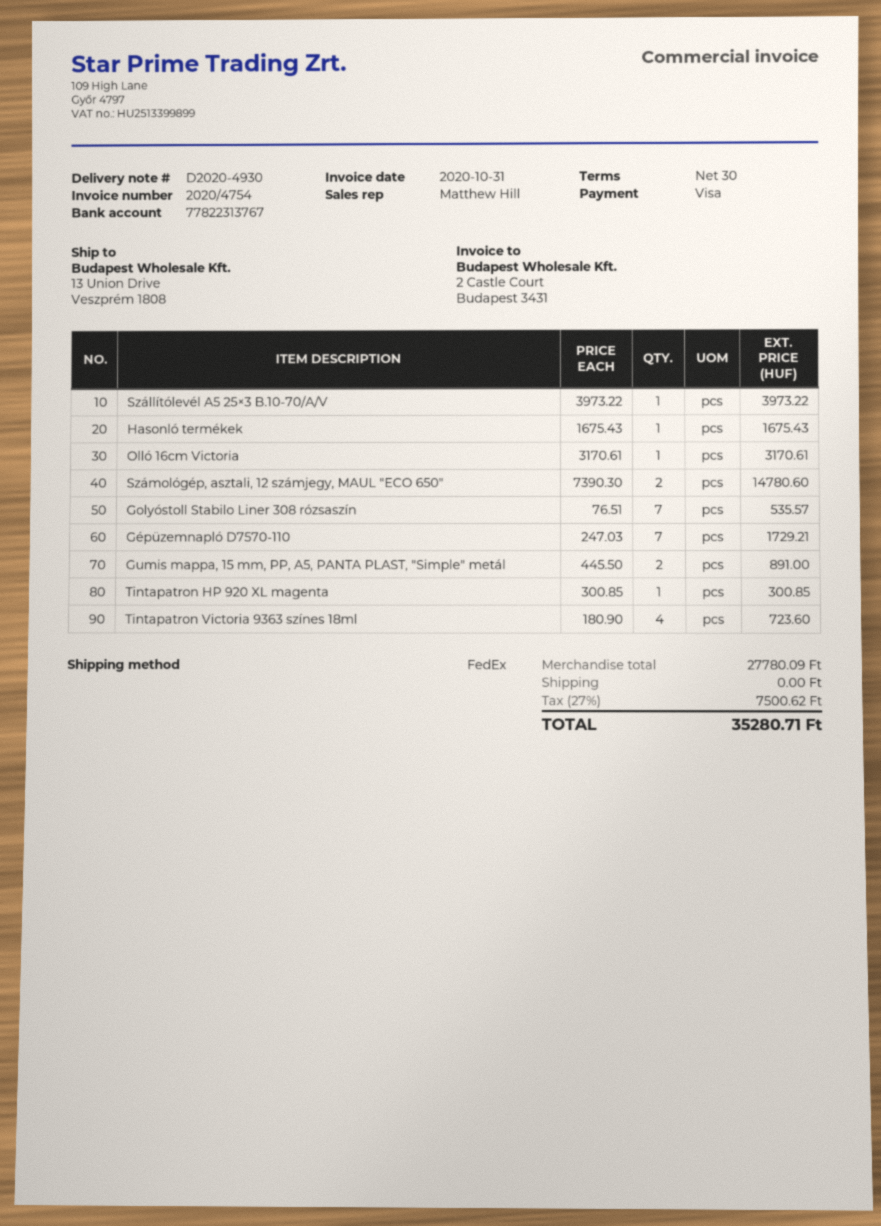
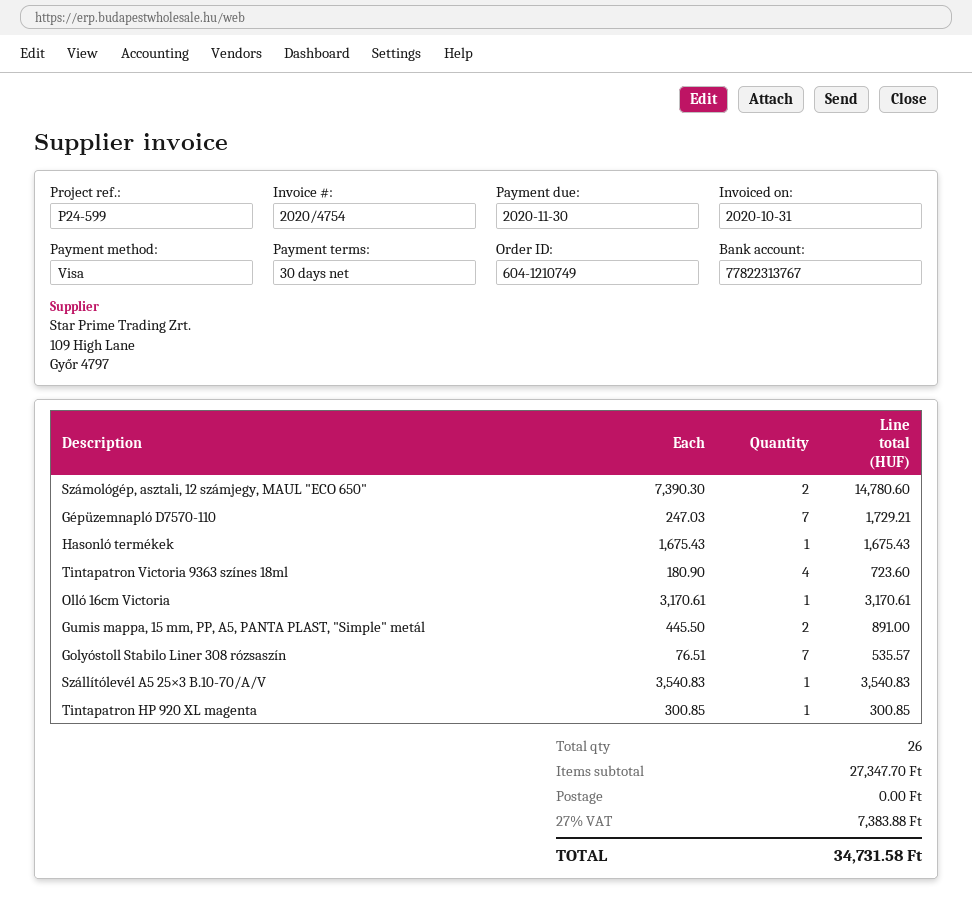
Szállítólevél A5 25×3 B.10-70/A/V: 1 x 3973.22 = 3973.22 -> 1 x 3540.83 = 3540.83
subtotal: 27780.09 -> 27347.70
tax: 27% = 7500.62 -> 27% = 7383.88
total: 35280.71 -> 34731.58

